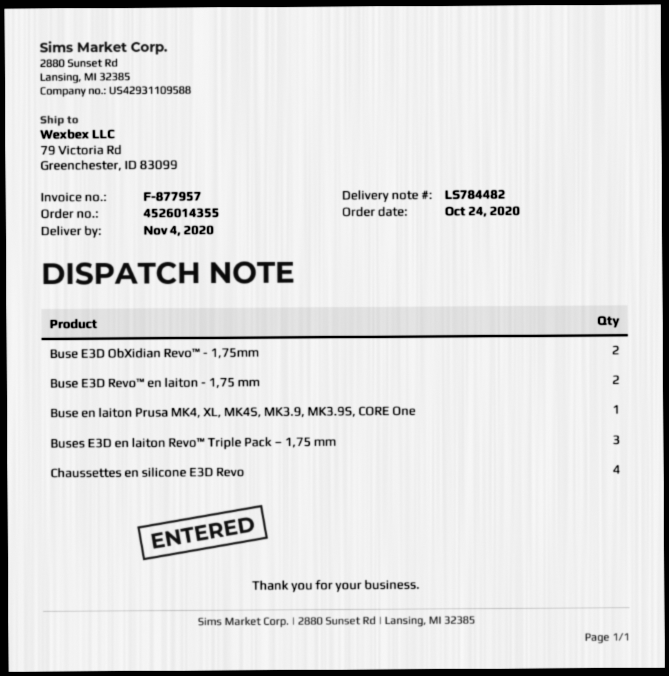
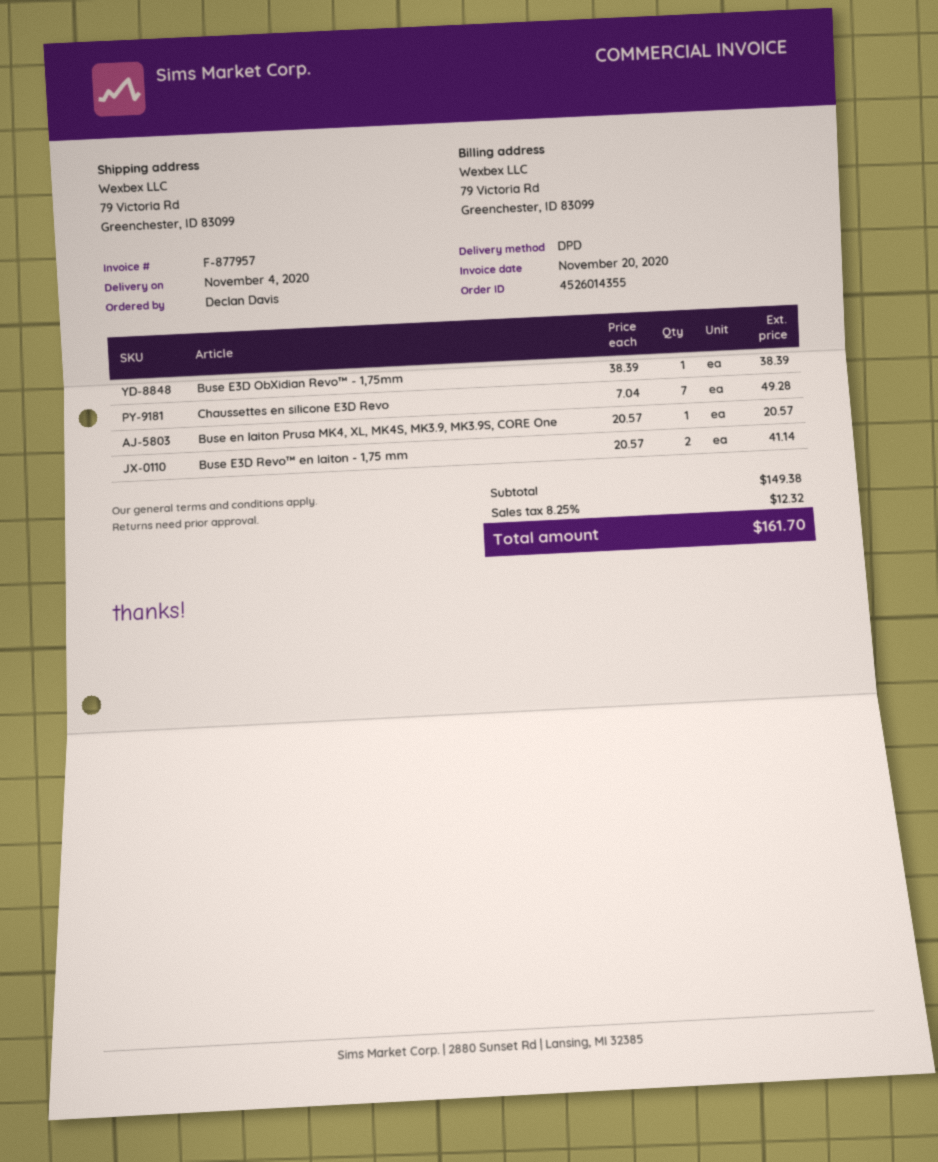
Buse E3D ObXidian Revo™ - 1,75mm: 2 -> 1
Buses E3D en laiton Revo™ Triple Pack – 1,75 mm: 3 -> none
Chaussettes en silicone E3D Revo: 4 -> 7

